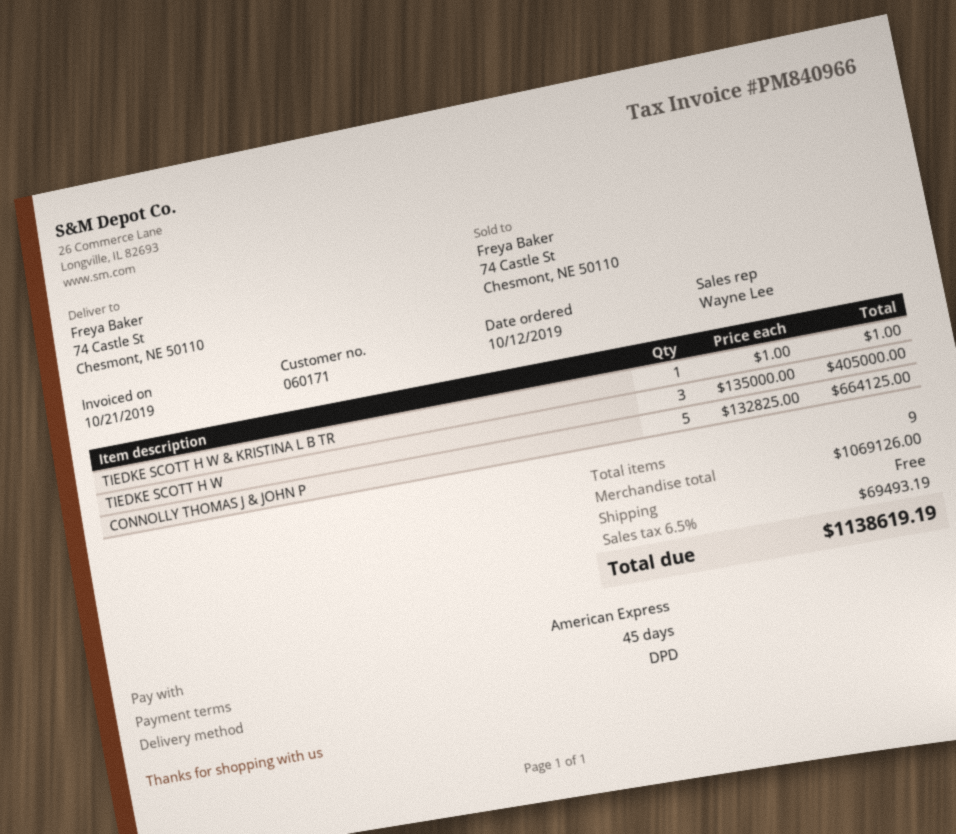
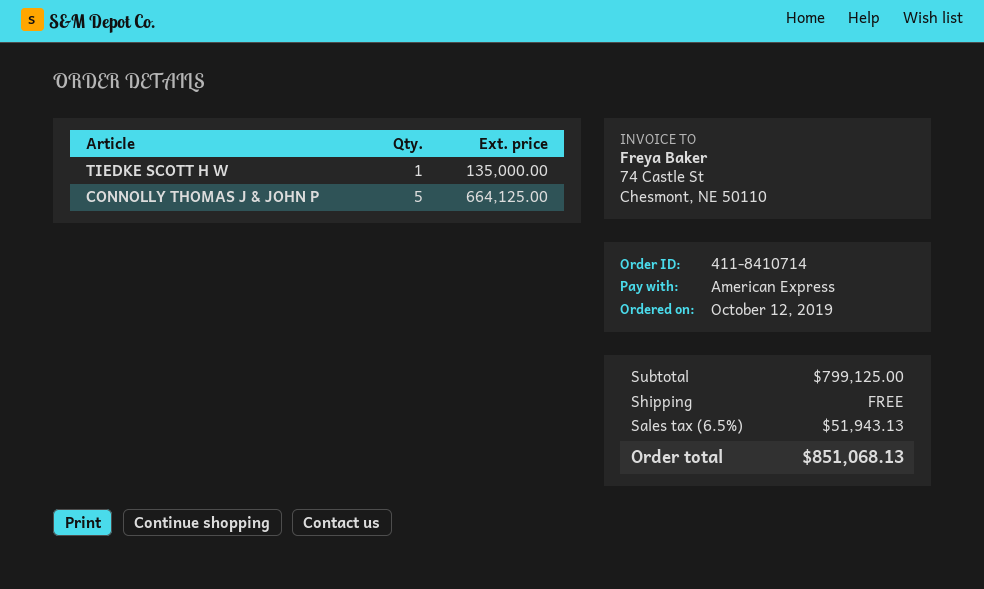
TIEDKE SCOTT H W & KRISTINA L B TR: 1 for 1.00 -> none
TIEDKE SCOTT H W: 3 for 405000.00 -> 1 for 135000.00
subtotal: 1069126.00 -> 799125.00
tax: 6.5% = 69493.19 -> 6.5% = 51943.13
total: 1138619.19 -> 851068.13

